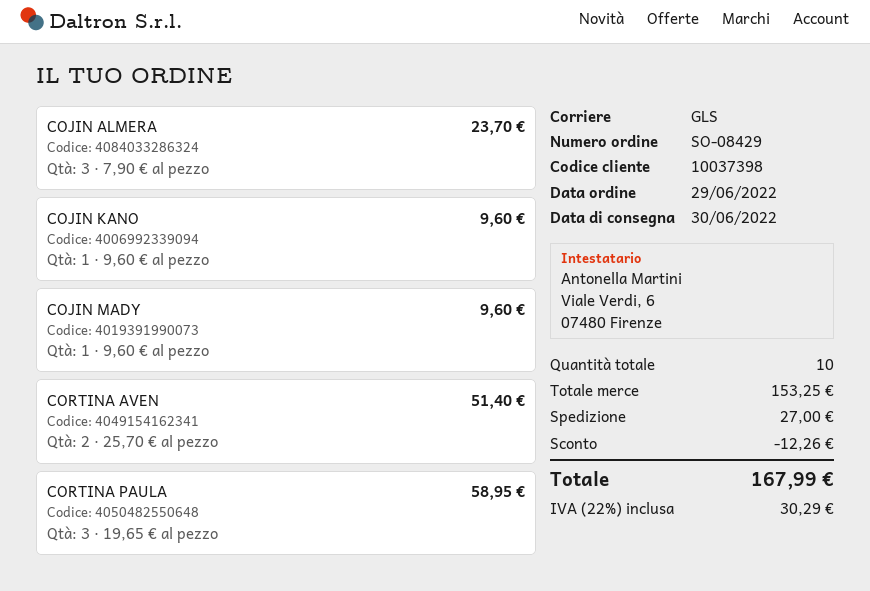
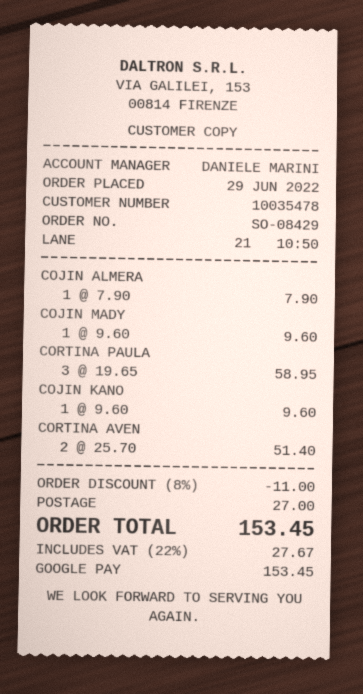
customer number: 10037398 -> 10035478
COJIN ALMERA: 3 x 7.90 = 23.70 -> 1 x 7.90 = 7.90
discount: 12.26 -> 11.00
tax: 22% = 30.29 -> 22% = 27.67
total: 167.99 -> 153.45

